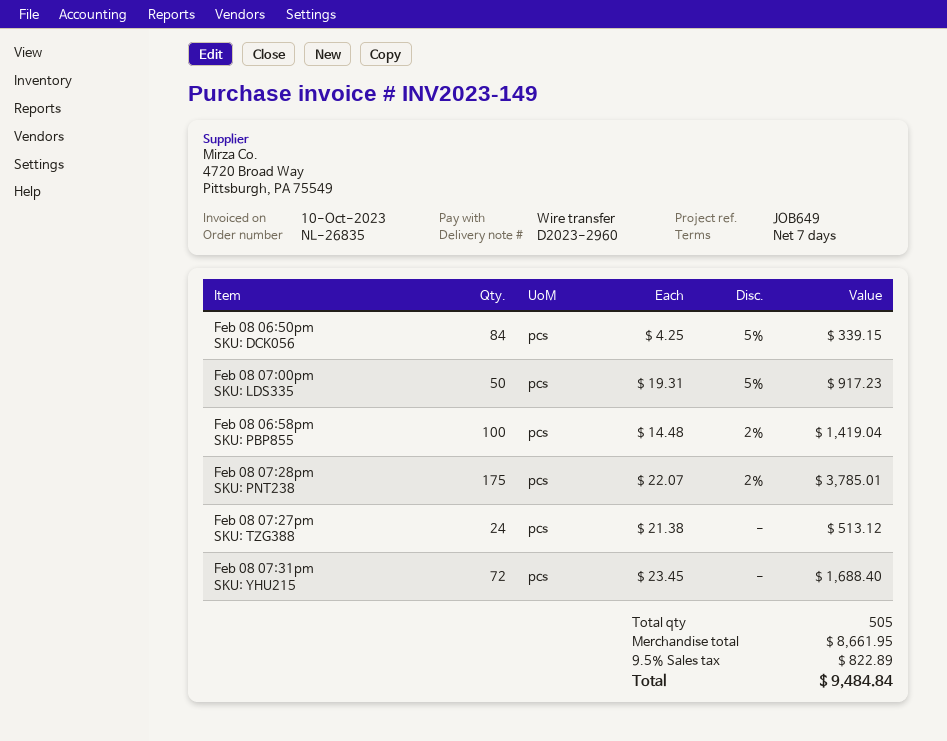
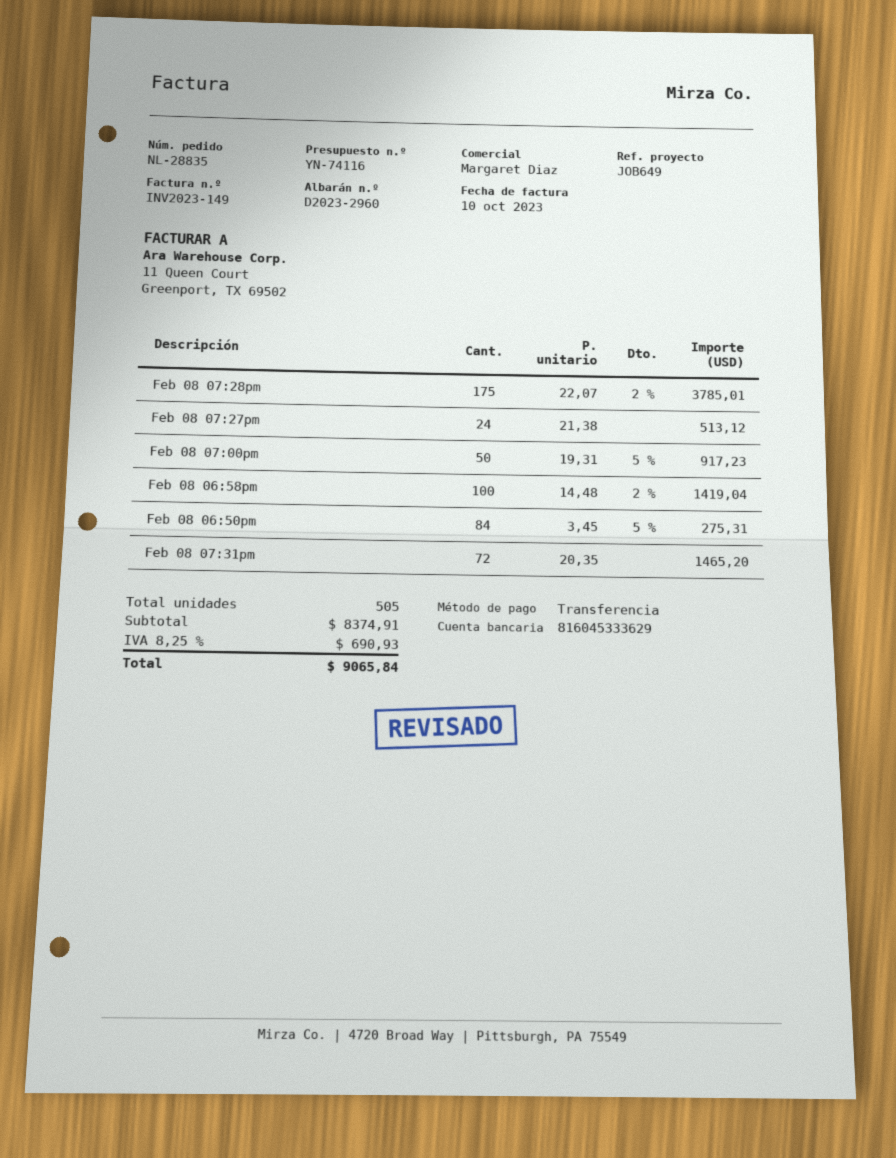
order number: NL-26835 -> NL-28835
Feb 08 06:50pm: 84 x 4.25 - 5% = 339.15 -> 84 x 3.45 - 5% = 275.31
Feb 08 07:31pm: 72 x 23.45 = 1688.40 -> 72 x 20.35 = 1465.20
subtotal: 8661.95 -> 8374.91
tax: 9.5% = 822.89 -> 8.25% = 690.93
total: 9484.84 -> 9065.84

